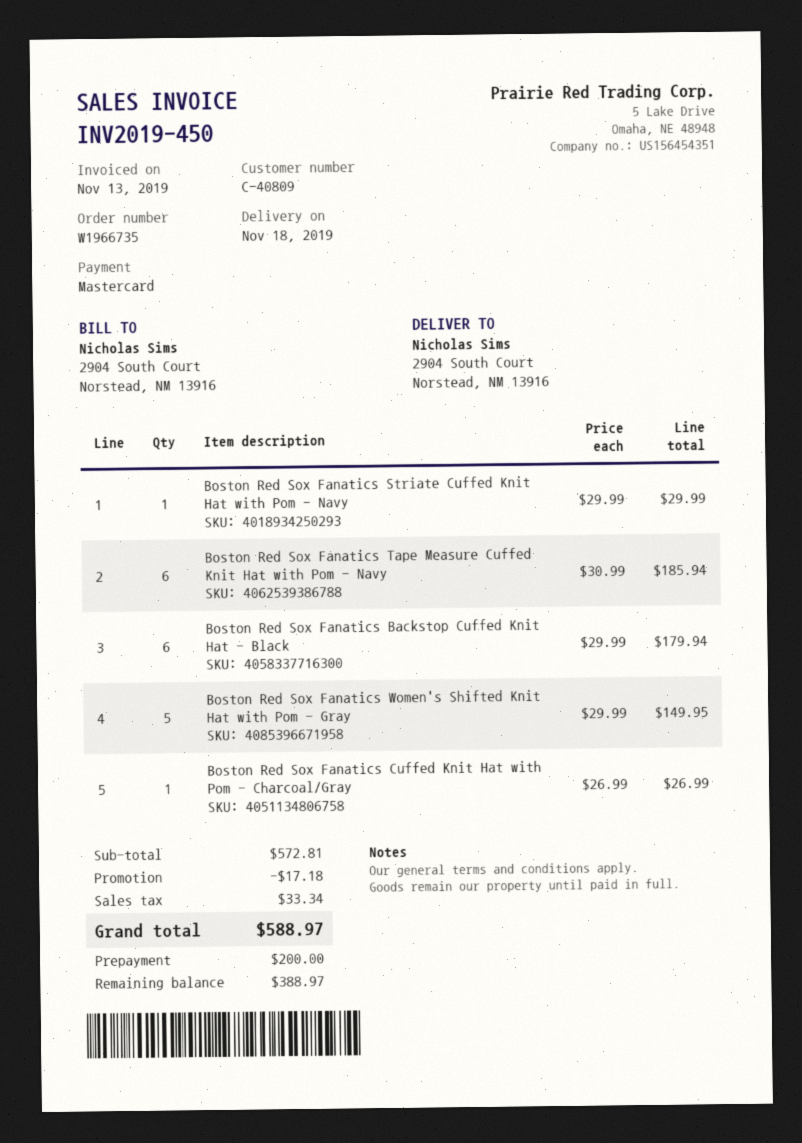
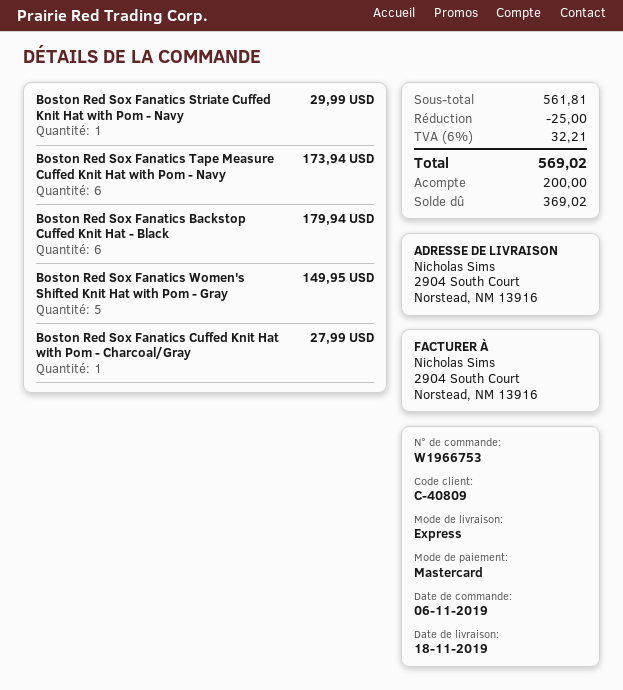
order number: W1966735 -> W1966753
Boston Red Sox Fanatics Tape Measure Cuffed Knit Hat with Pom - Navy: 6 for 185.94 -> 6 for 173.94
Boston Red Sox Fanatics Cuffed Knit Hat with Pom - Charcoal/Gray: 1 for 26.99 -> 1 for 27.99
subtotal: 572.81 -> 561.81
discount: 17.18 -> 25.00
tax: 33.34 -> 32.21
total: 588.97 -> 569.02
balance: 388.97 -> 369.02

